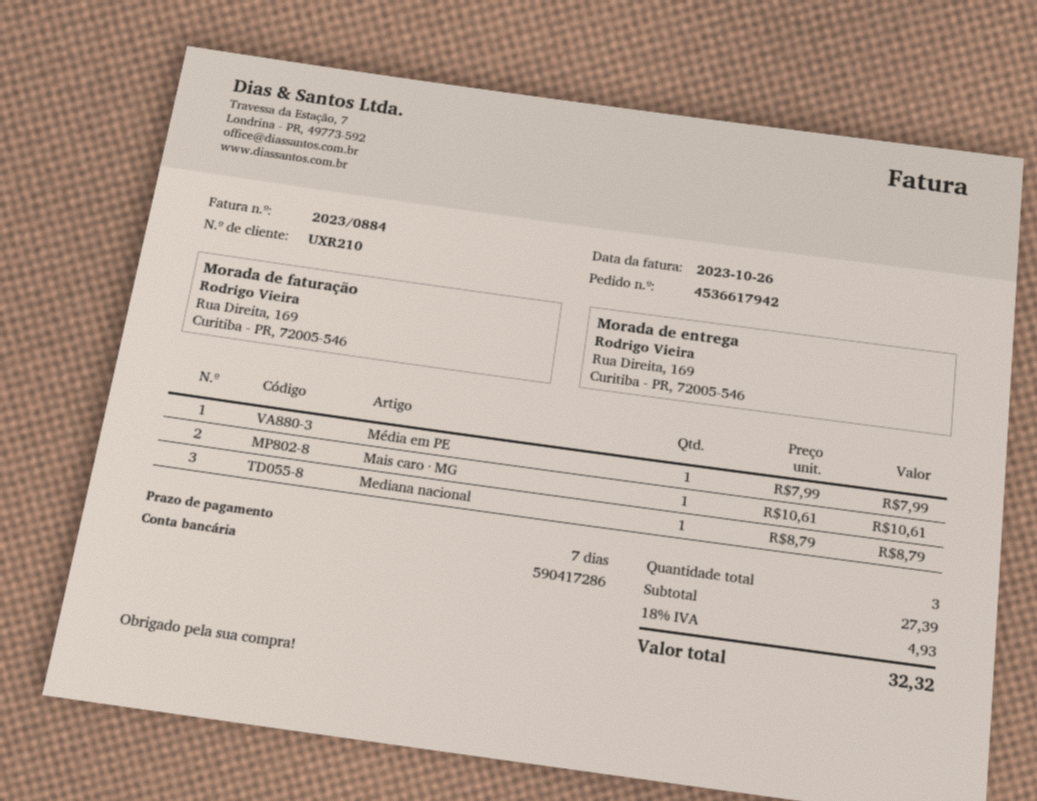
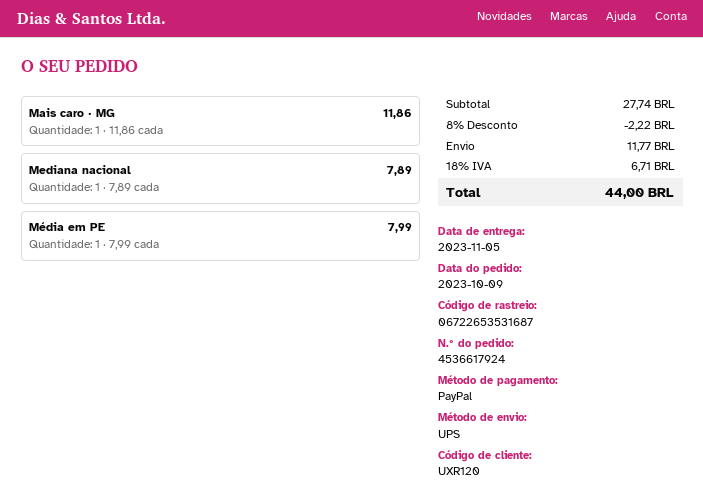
order number: 4536617942 -> 4536617924
customer number: UXR210 -> UXR120
Mais caro · MG: 1 x 10.61 = 10.61 -> 1 x 11.86 = 11.86
Mediana nacional: 1 x 8.79 = 8.79 -> 1 x 7.89 = 7.89
subtotal: 27.39 -> 27.74
discount: none -> 8% = 2.22
shipping: none -> 11.77
tax: 18% = 4.93 -> 18% = 6.71
total: 32.32 -> 44.00

